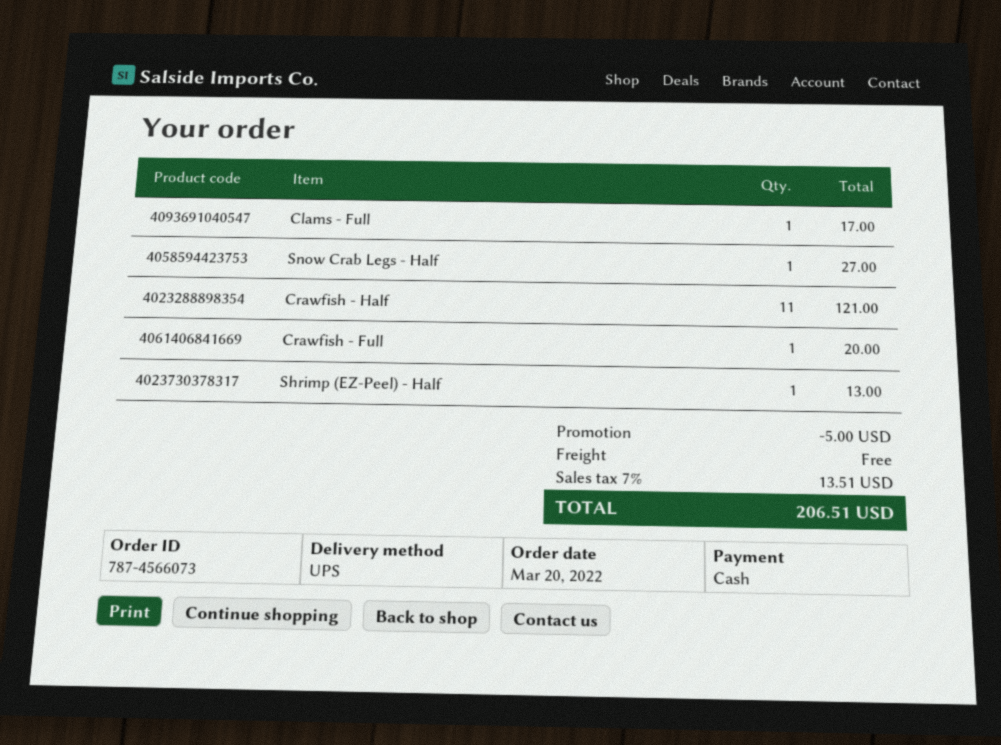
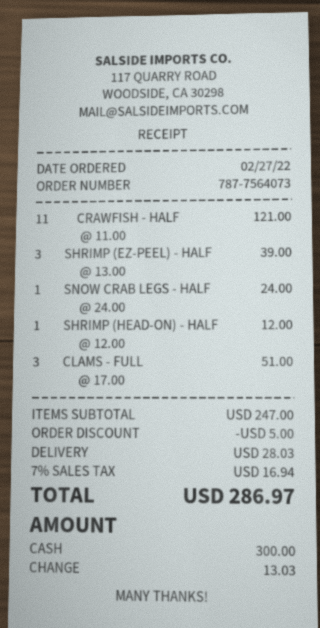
order number: 787-4566073 -> 787-7564073
order date: 2022-03-20 -> 2022-02-27
Clams - Full: 1 for 17.00 -> 3 for 51.00
Snow Crab Legs - Half: 1 for 27.00 -> 1 for 24.00
Crawfish - Full: 1 for 20.00 -> none
Shrimp (EZ-Peel) - Half: 1 for 13.00 -> 3 for 39.00
SHRIMP (HEAD-ON) - HALF: none -> 1 for 12.00
shipping: 0.00 -> 28.03
tax: 7% = 13.51 -> 7% = 16.94
total: 206.51 -> 286.97

